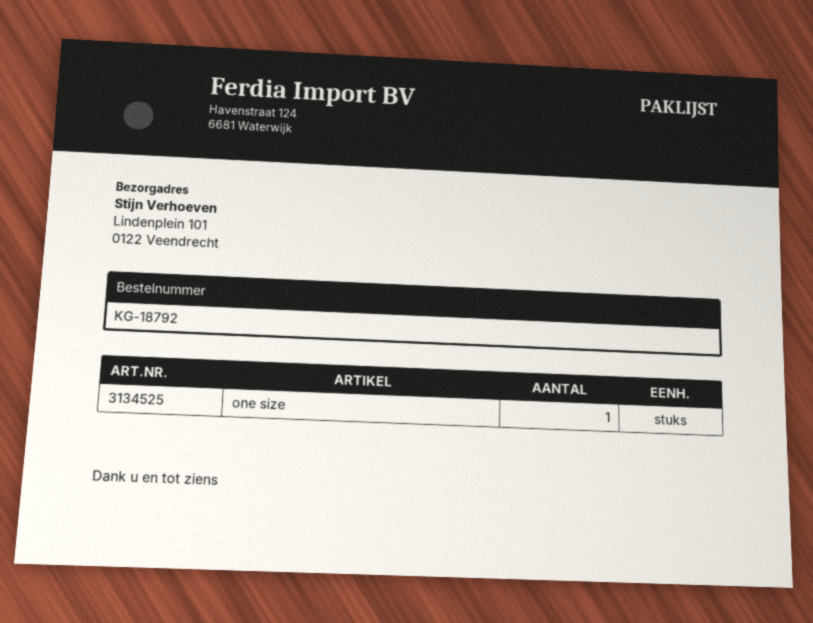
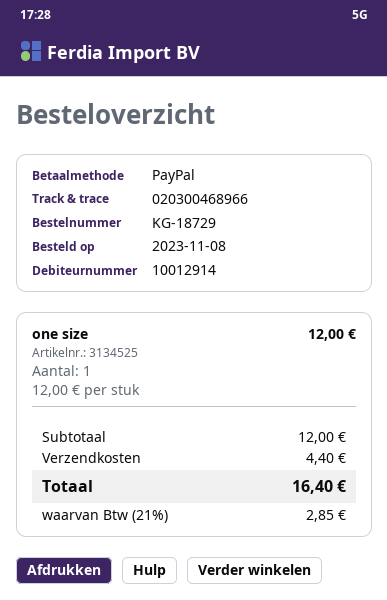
order number: KG-18792 -> KG-18729

